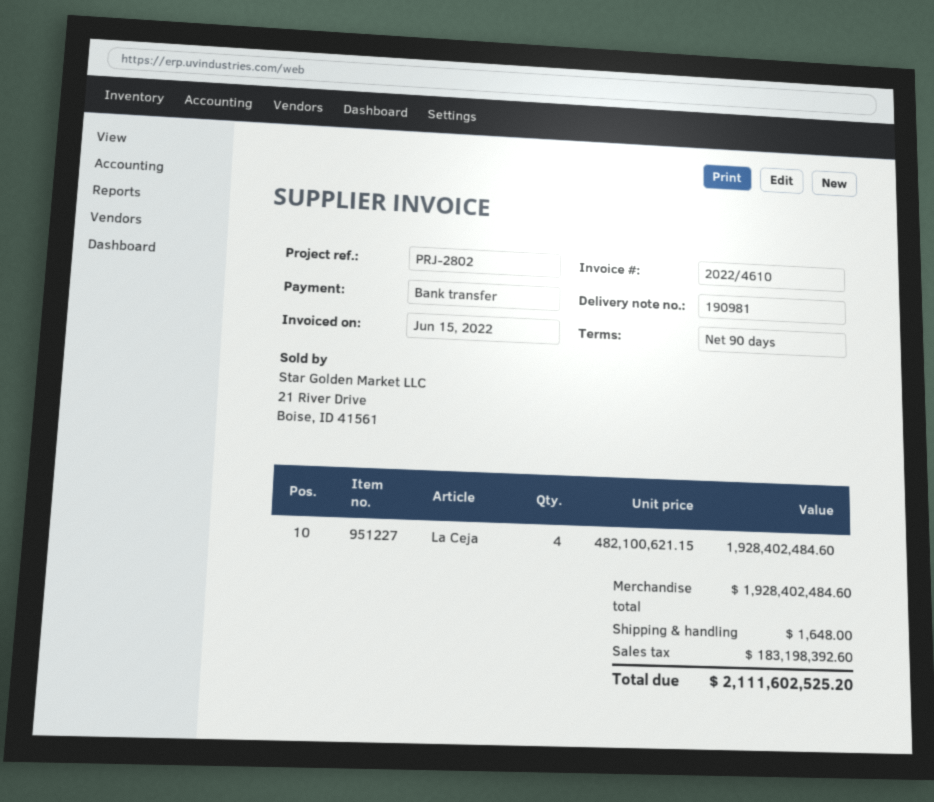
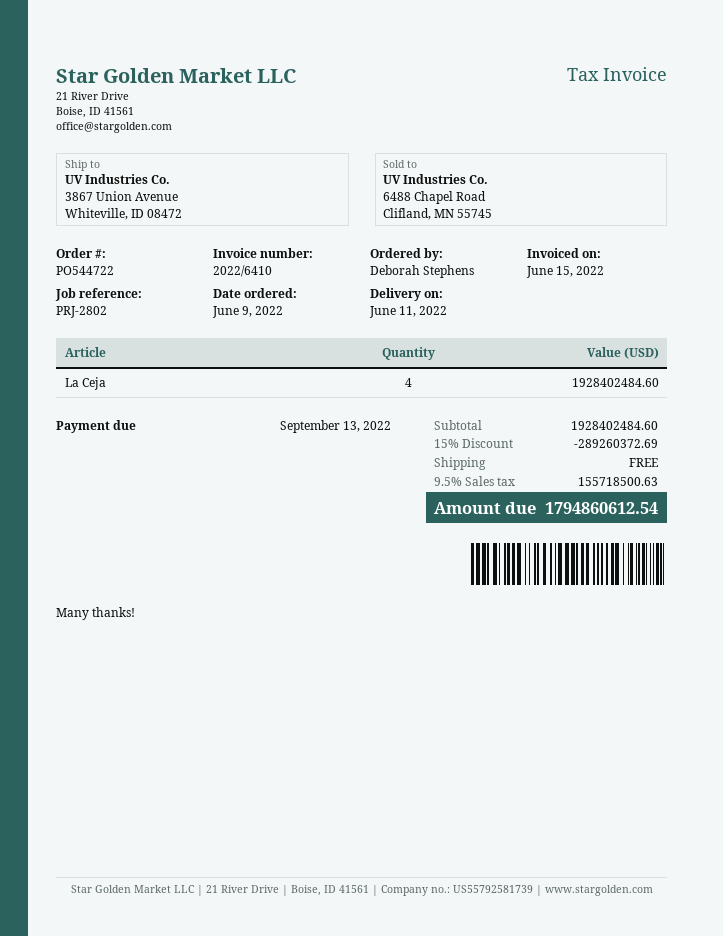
invoice number: 2022/4610 -> 2022/6410
discount: none -> 15% = 289260372.69
shipping: 1648.00 -> 0.00
tax: 183198392.60 -> 155718500.63
total: 2111602525.20 -> 1794860612.54

